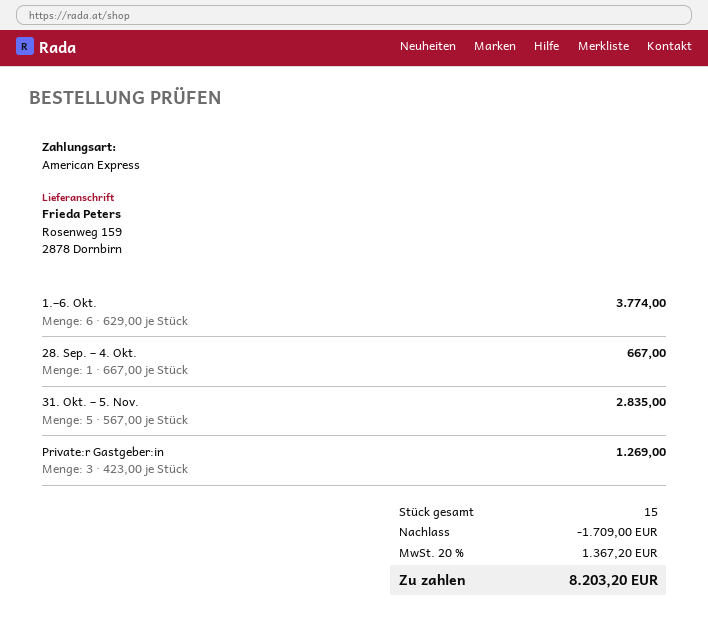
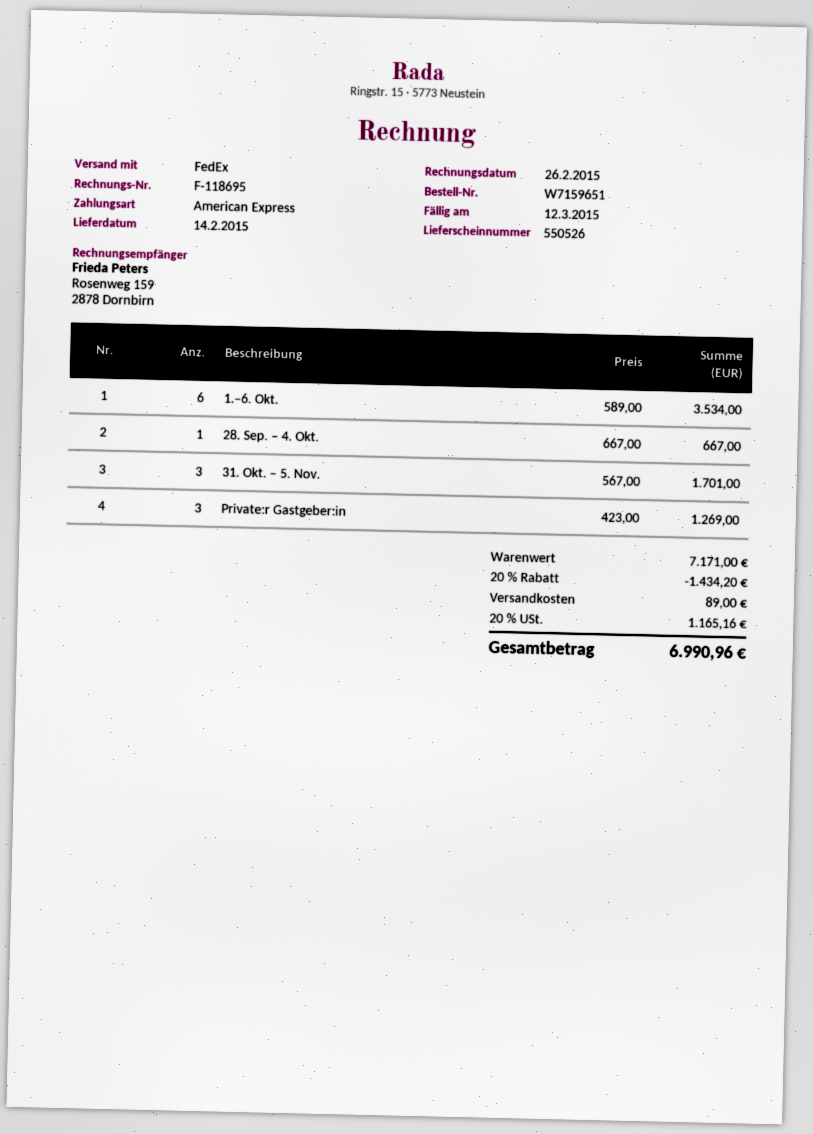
1.–6. Okt.: 6 x 629.00 = 3774.00 -> 6 x 589.00 = 3534.00
31. Okt. – 5. Nov.: 5 x 567.00 = 2835.00 -> 3 x 567.00 = 1701.00
discount: 1709.00 -> 1434.20
shipping: none -> 89.00
tax: 20% = 1367.20 -> 20% = 1165.16
total: 8203.20 -> 6990.96

